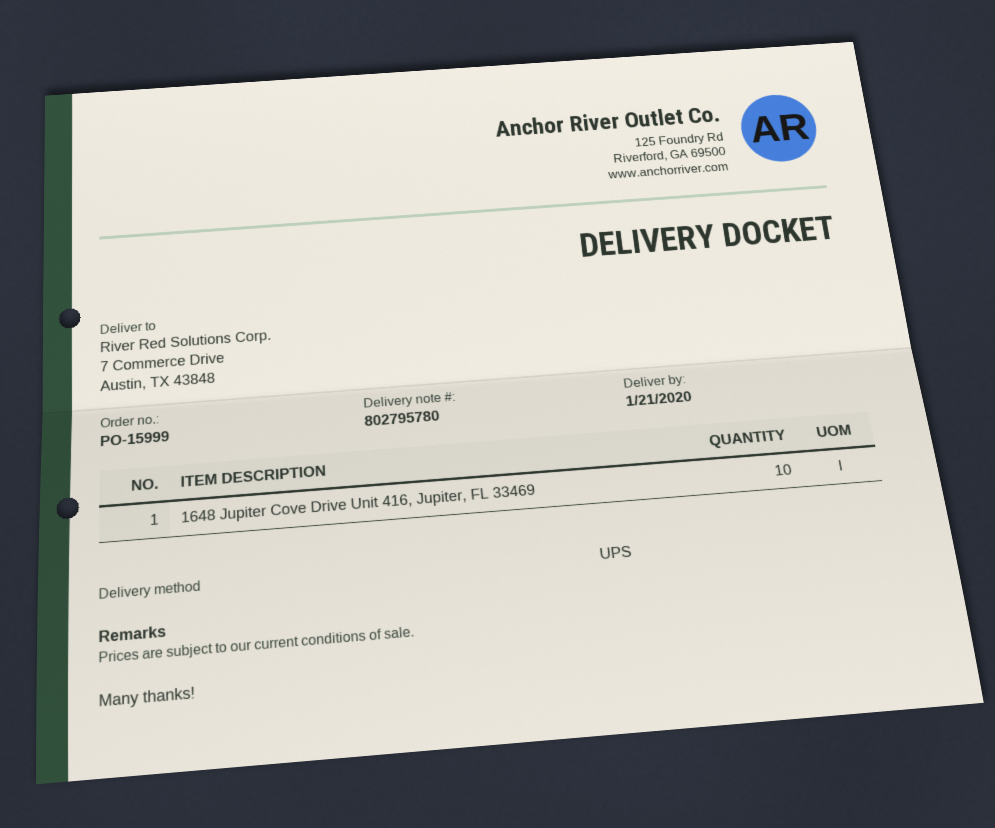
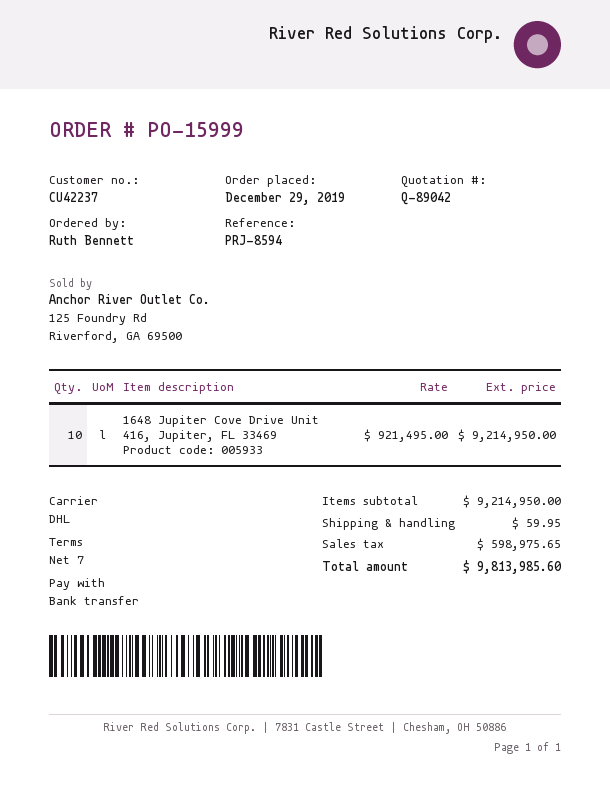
shipping method: UPS -> DHL

